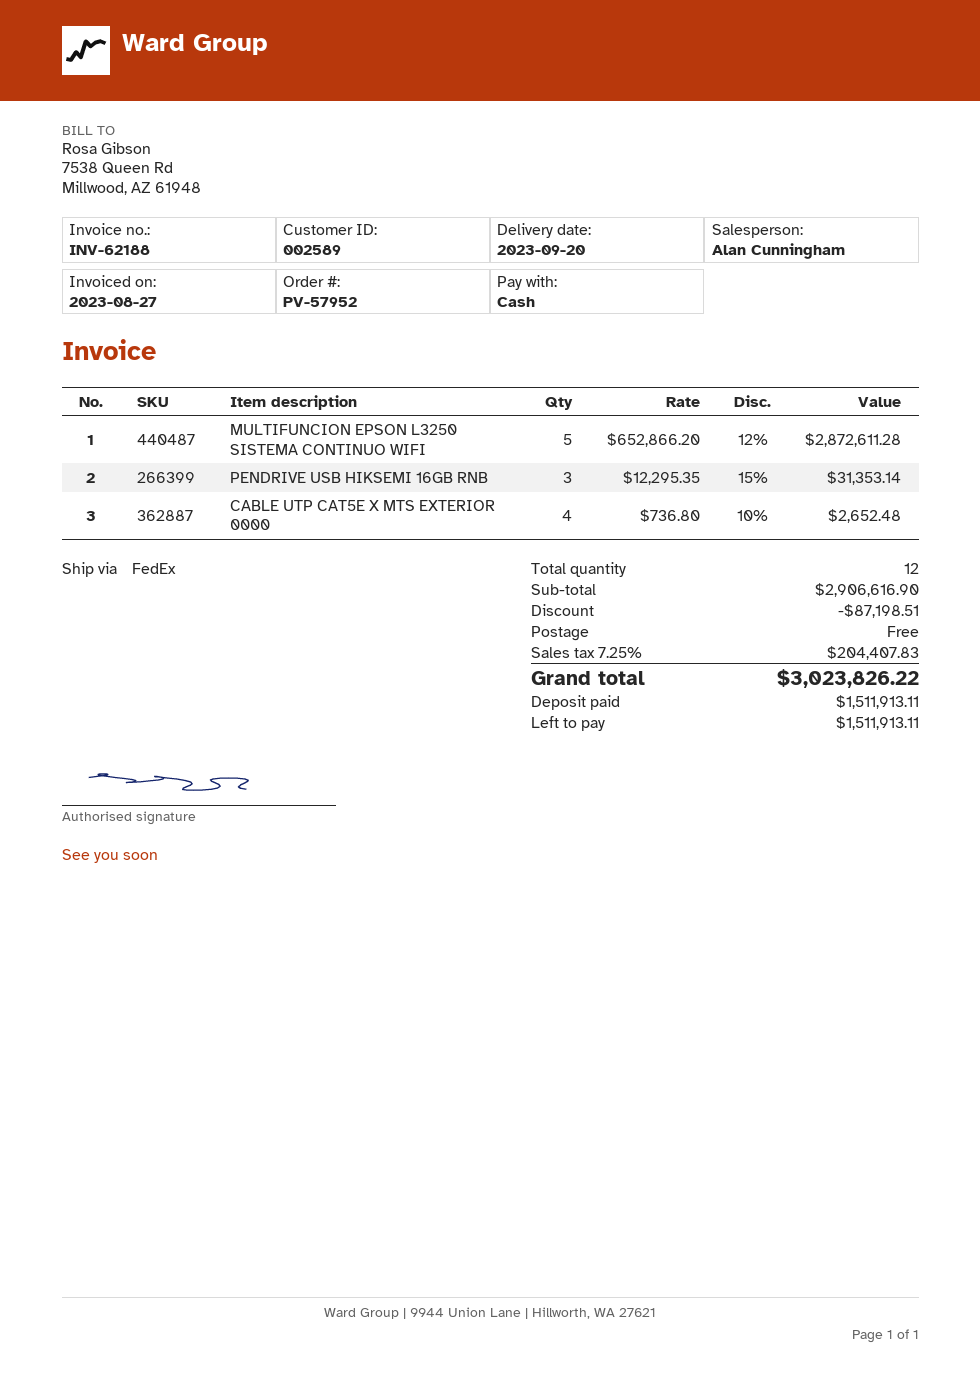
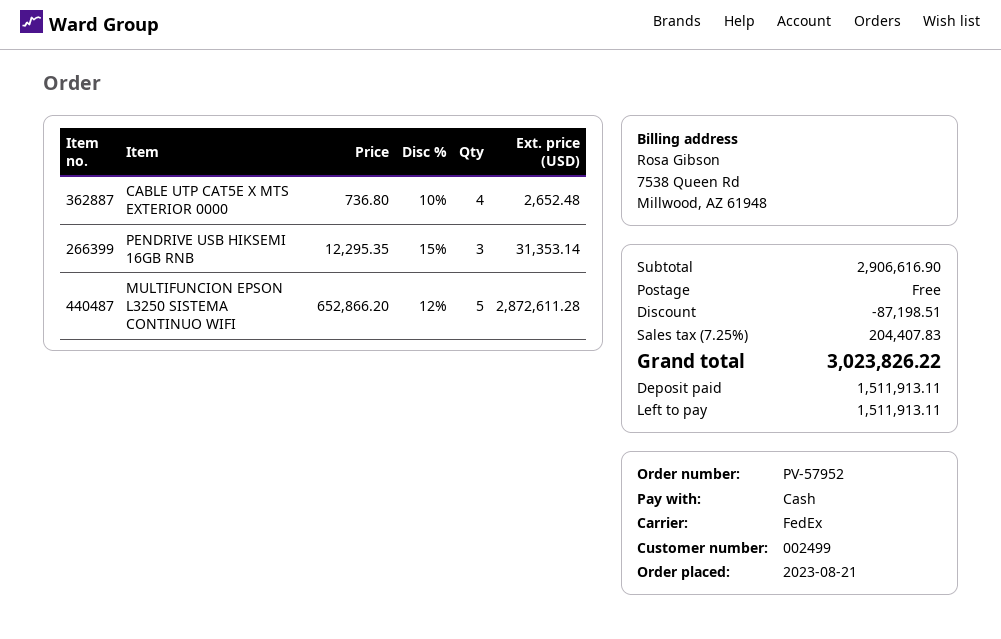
customer number: 002589 -> 002499

